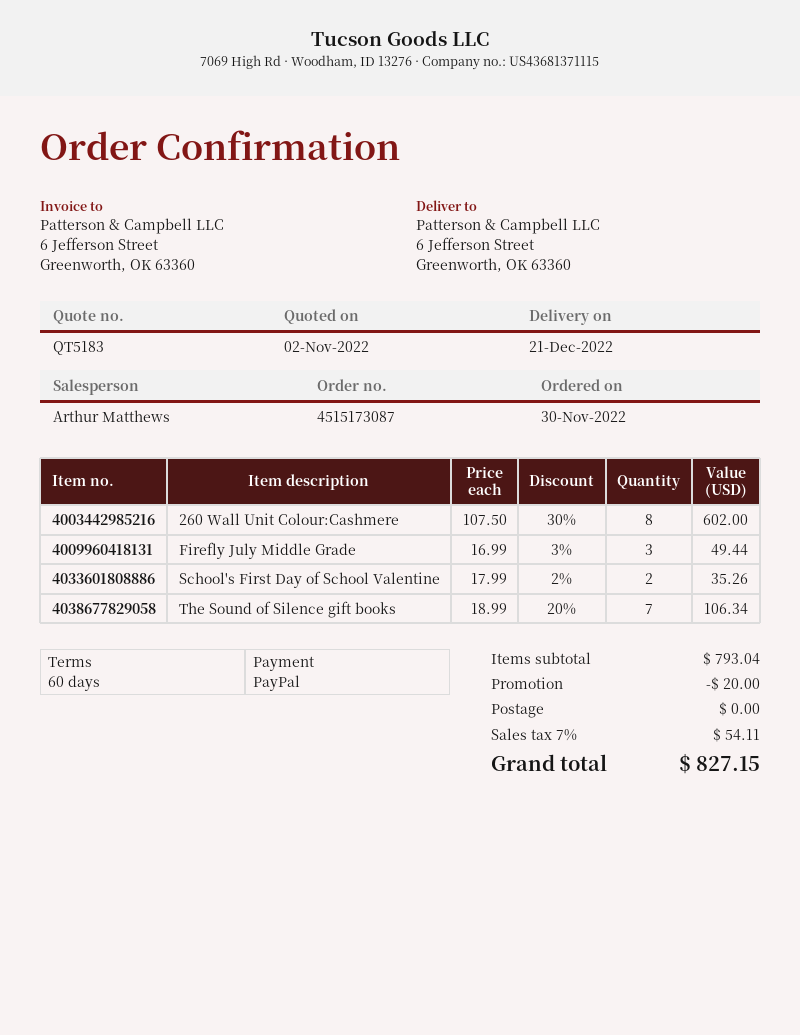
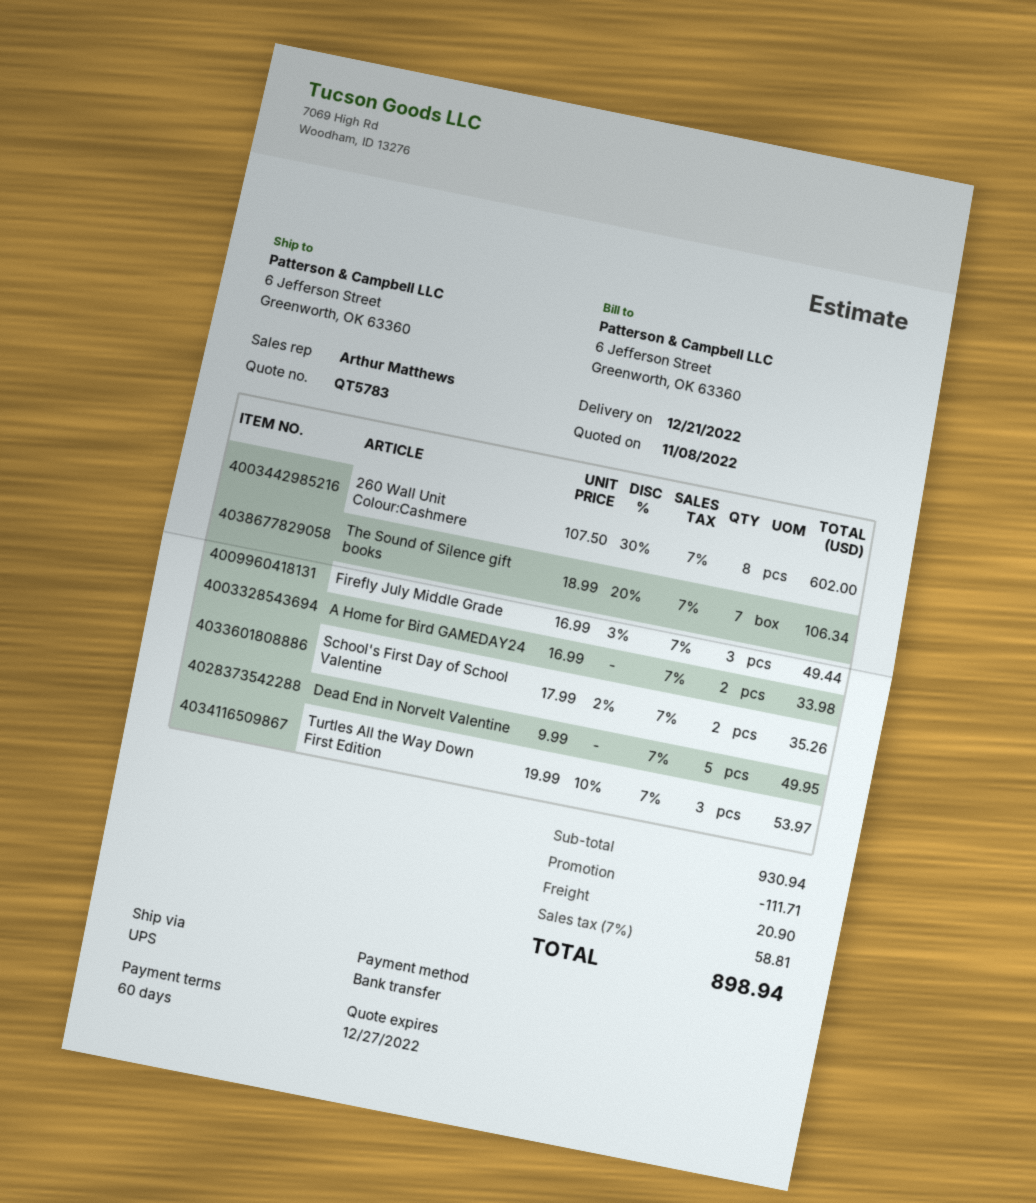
quote number: QT5183 -> QT5783
quote date: 2022-11-02 -> 2022-11-08
payment method: PayPal -> bank transfer
A Home for Bird GAMEDAY24: none -> 2 x 16.99 = 33.98
Dead End in Norvelt Valentine: none -> 5 x 9.99 = 49.95
Turtles All the Way Down First Edition: none -> 3 x 19.99 - 10% = 53.97
subtotal: 793.04 -> 930.94
discount: 20.00 -> 111.71
shipping: 0.00 -> 20.90
tax: 7% = 54.11 -> 7% = 58.81
total: 827.15 -> 898.94

